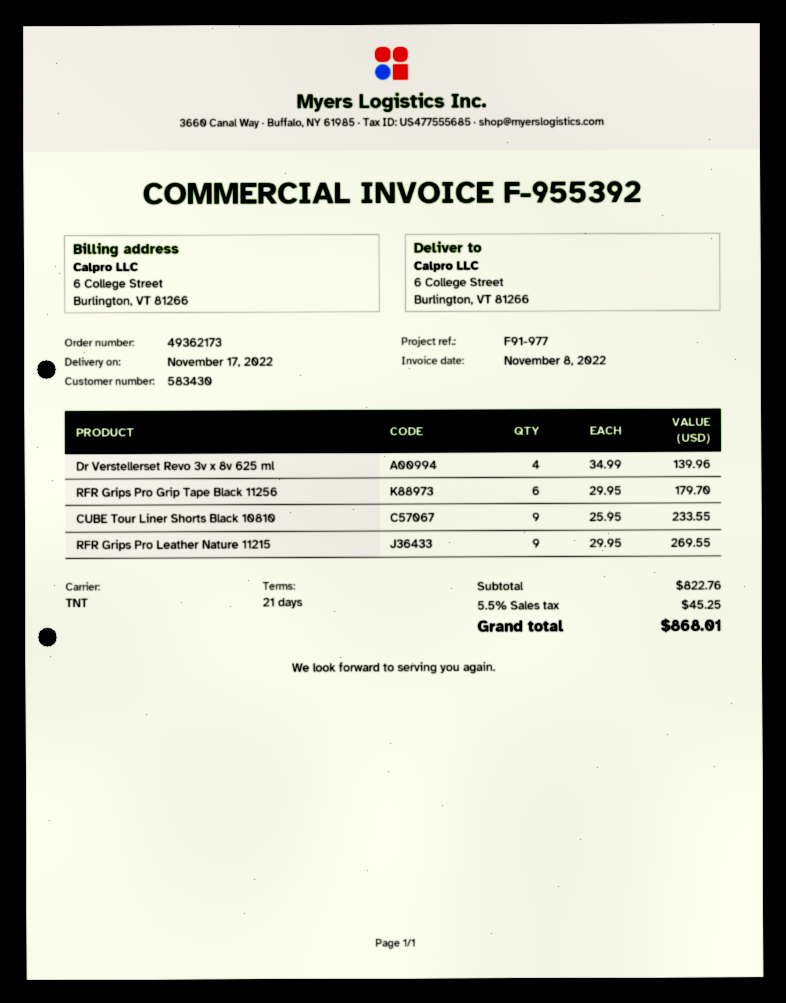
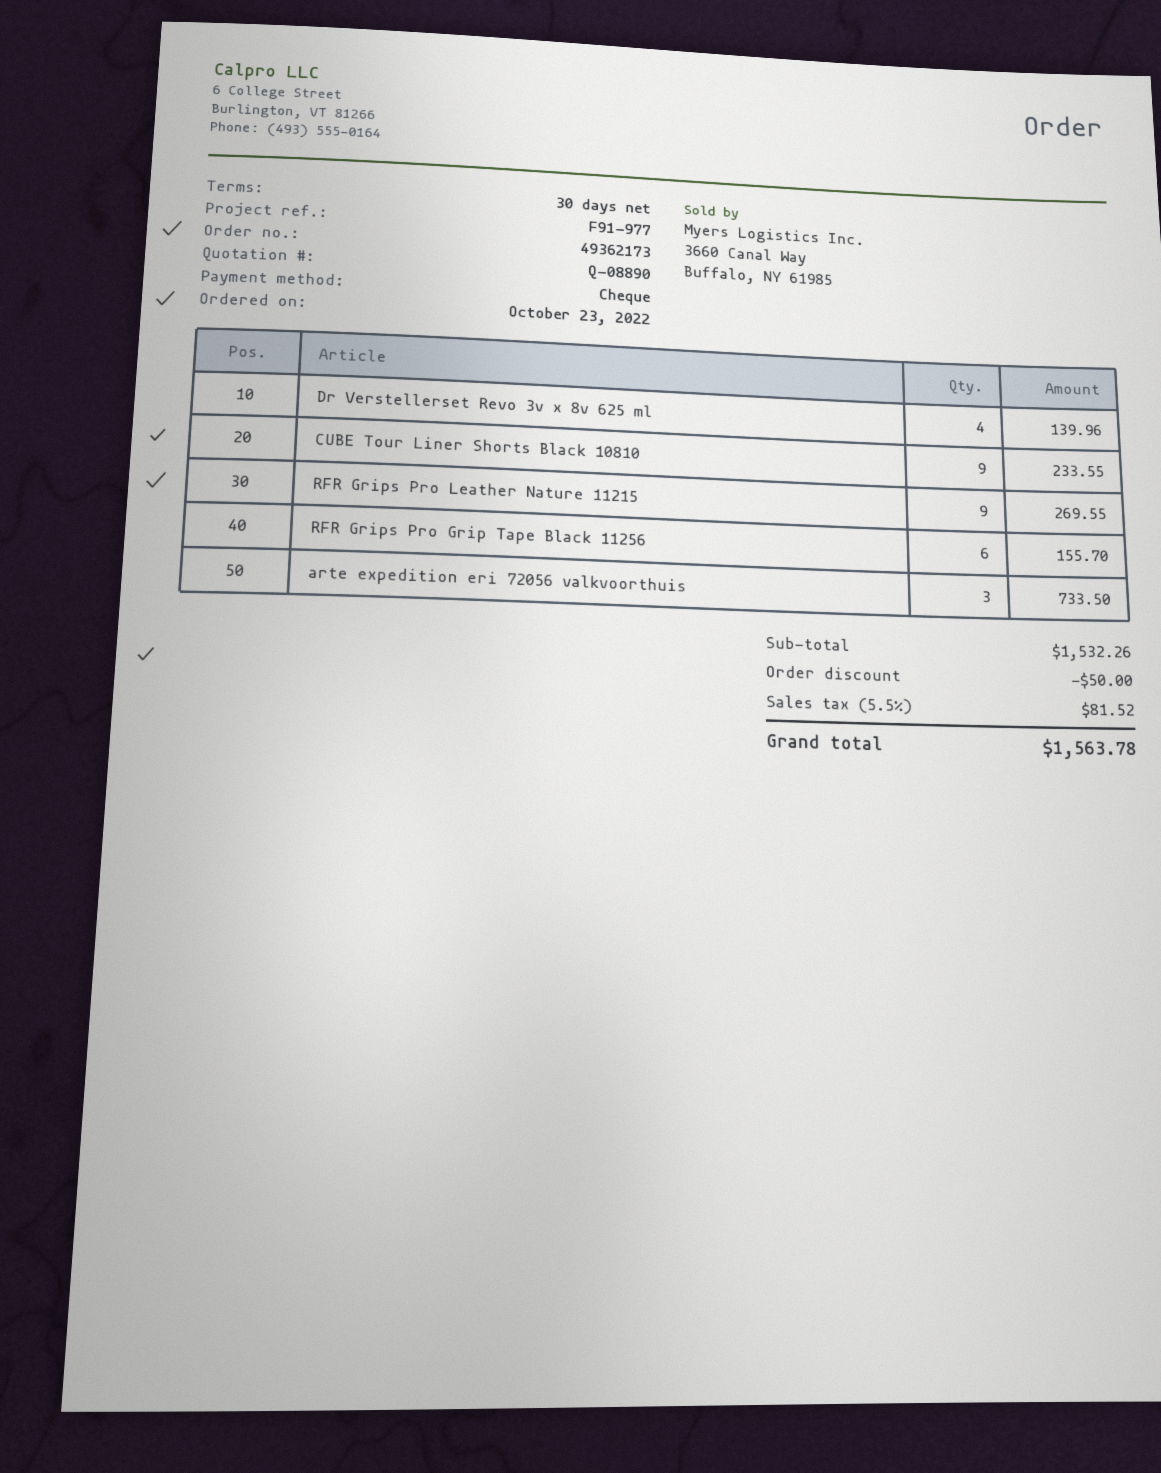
payment terms: 21 days -> 30 days
RFR Grips Pro Grip Tape Black 11256: 6 for 179.70 -> 6 for 155.70
arte expedition eri 72056 valkvoorthuis: none -> 3 for 733.50
subtotal: 822.76 -> 1532.26
discount: none -> 50.00
tax: 5.5% = 45.25 -> 5.5% = 81.52
total: 868.01 -> 1563.78

